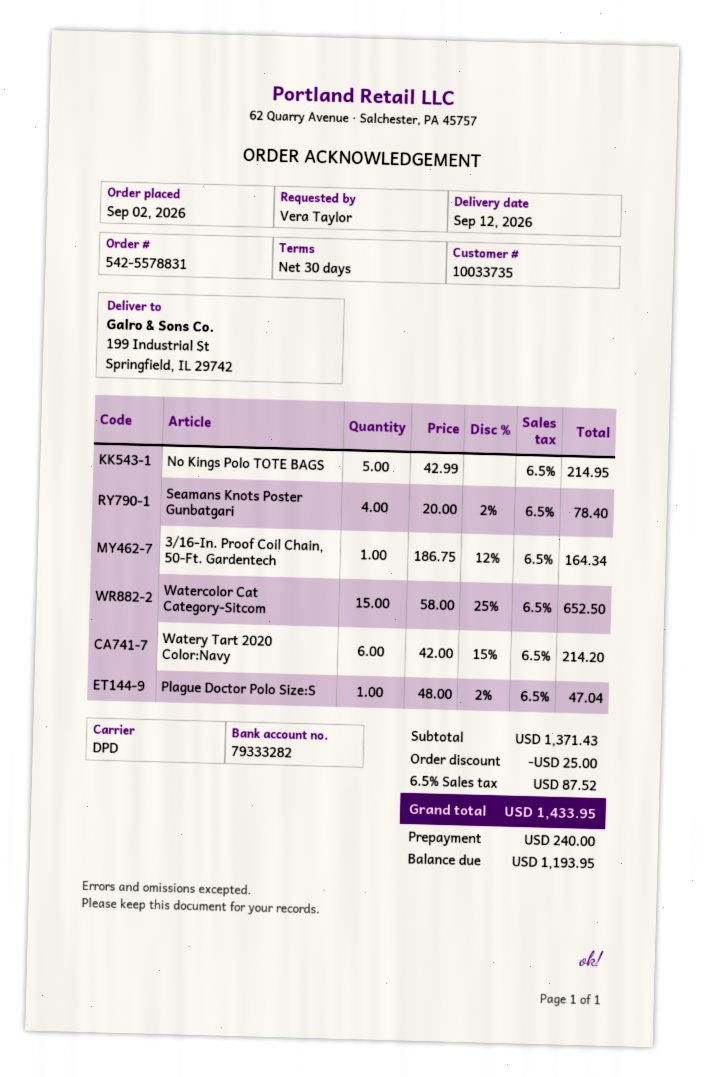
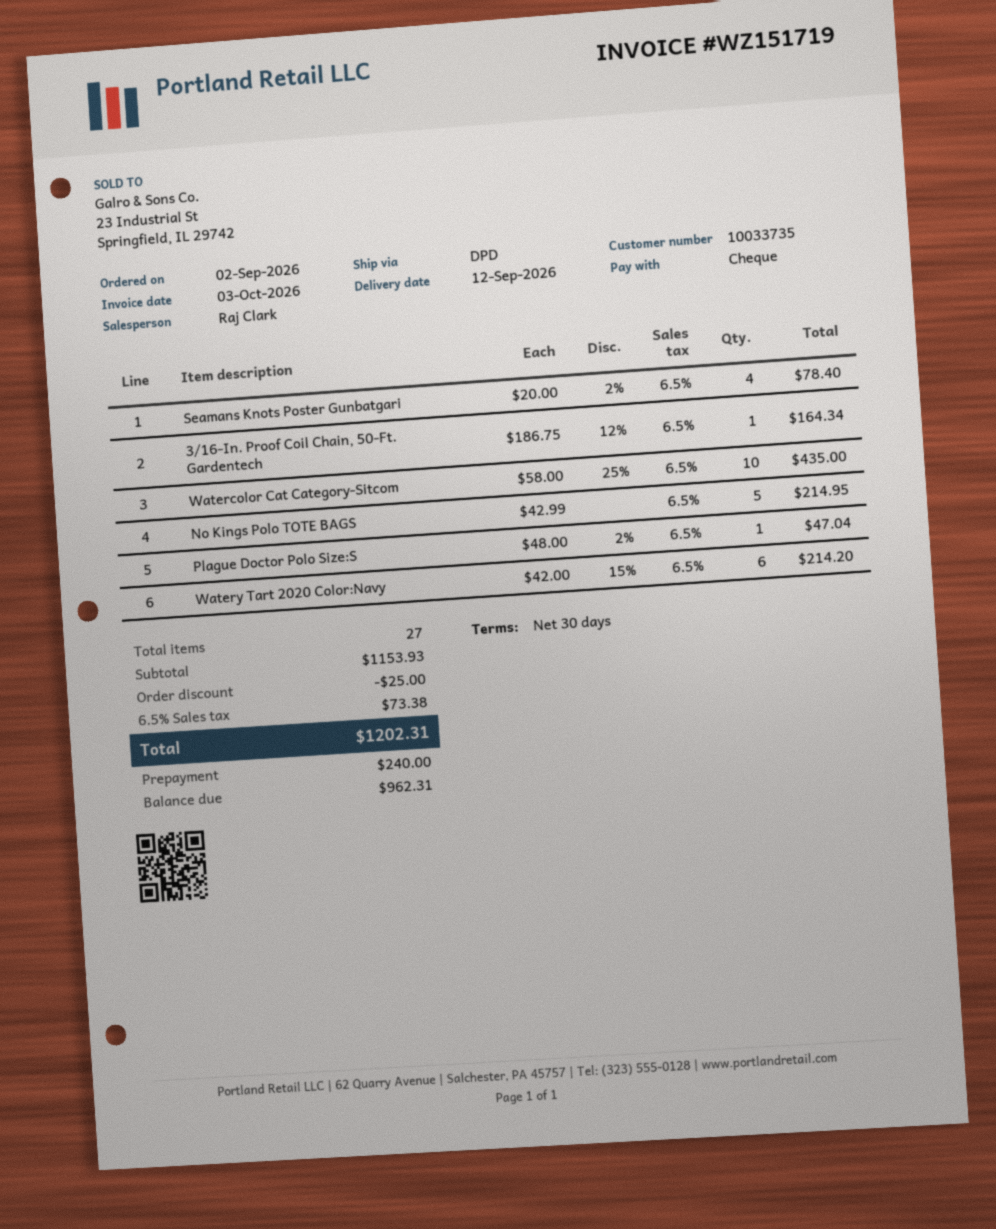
Watercolor Cat Category-Sitcom: 15 x 58.00 - 25% = 652.50 -> 10 x 58.00 - 25% = 435.00
subtotal: 1371.43 -> 1153.93
tax: 6.5% = 87.52 -> 6.5% = 73.38
total: 1433.95 -> 1202.31
balance: 1193.95 -> 962.31

